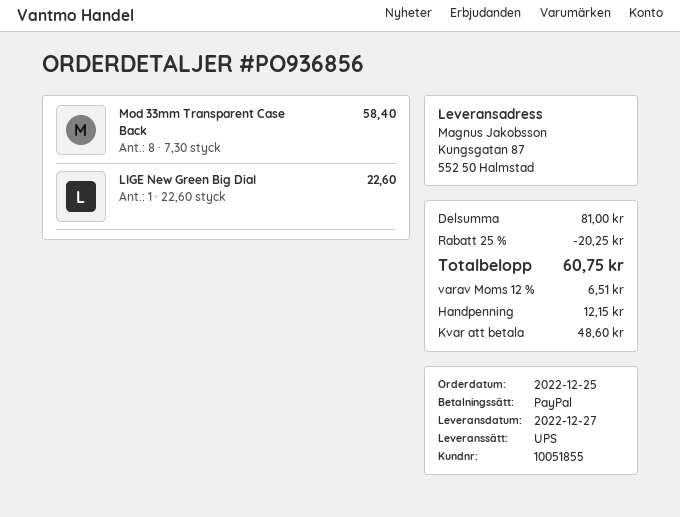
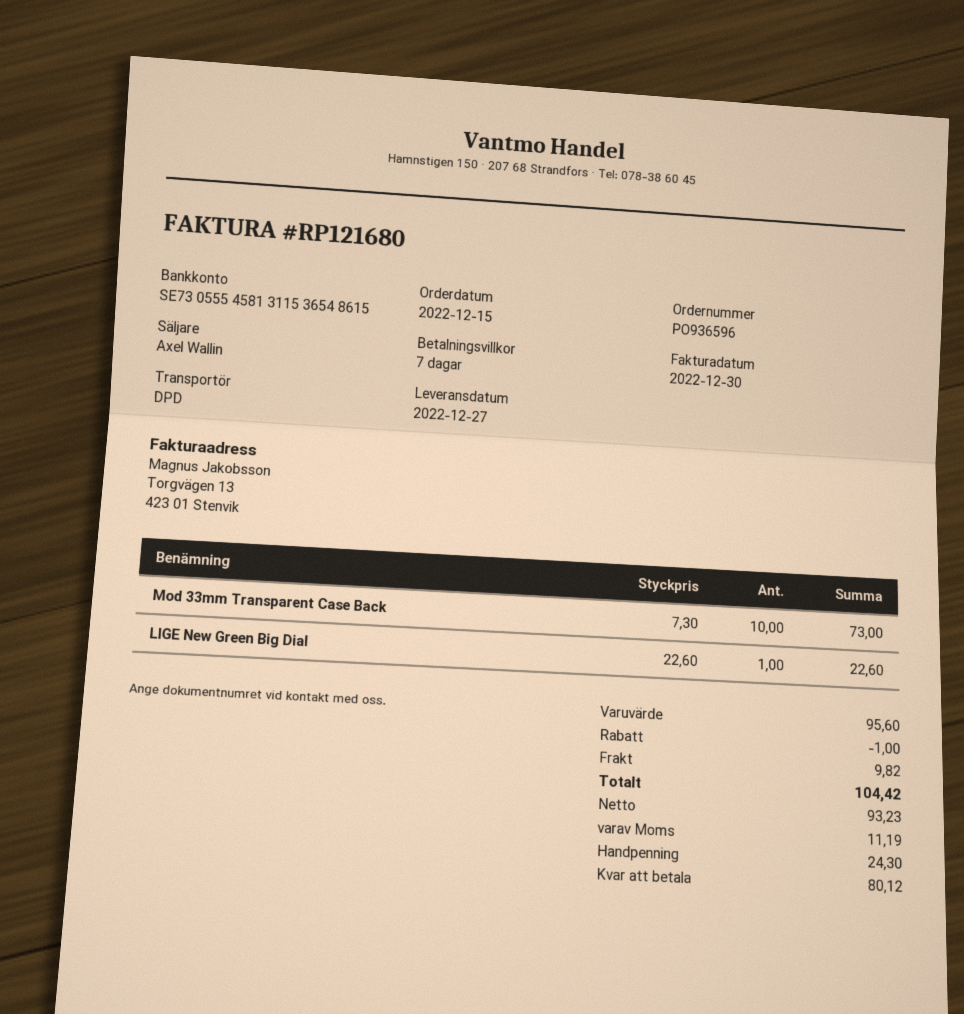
order number: PO936856 -> PO936596
order date: 2022-12-25 -> 2022-12-15
shipping method: UPS -> DPD
Mod 33mm Transparent Case Back: 8 x 7.30 = 58.40 -> 10 x 7.30 = 73.00
subtotal: 81.00 -> 95.60
discount: 20.25 -> 1.00
shipping: none -> 9.82
tax: 6.51 -> 11.19
total: 60.75 -> 104.42
deposit: 12.15 -> 24.30
balance: 48.60 -> 80.12

